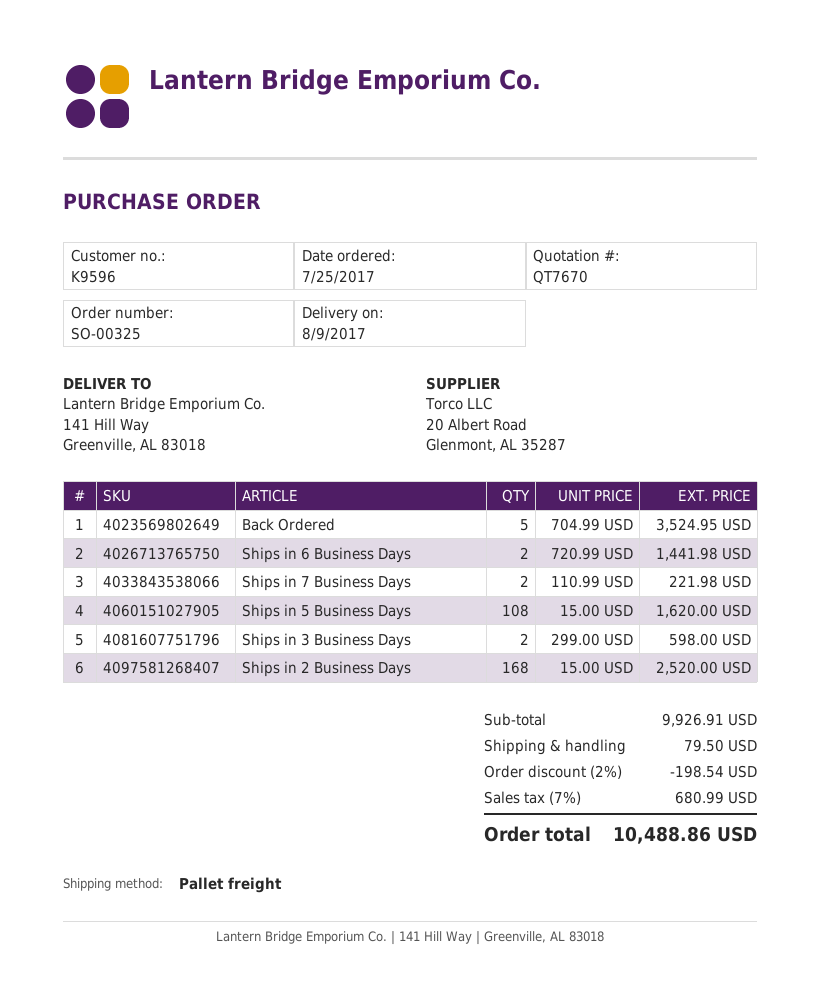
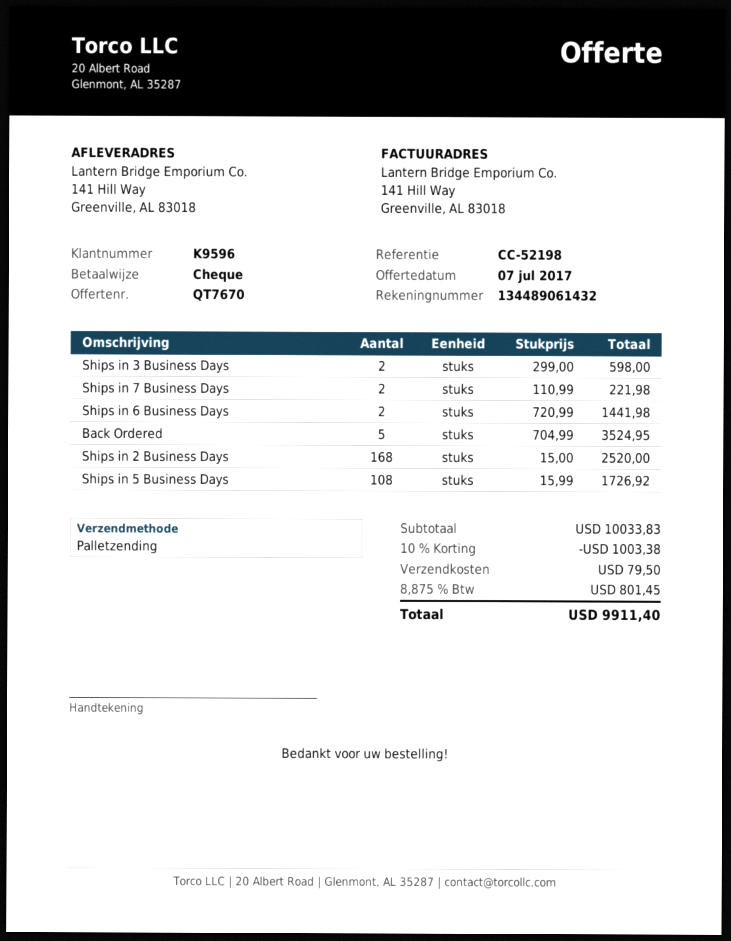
Ships in 5 Business Days: 108 x 15.00 = 1620.00 -> 108 x 15.99 = 1726.92
subtotal: 9926.91 -> 10033.83
discount: 2% = 198.54 -> 10% = 1003.38
tax: 7% = 680.99 -> 8.875% = 801.45
total: 10488.86 -> 9911.40

